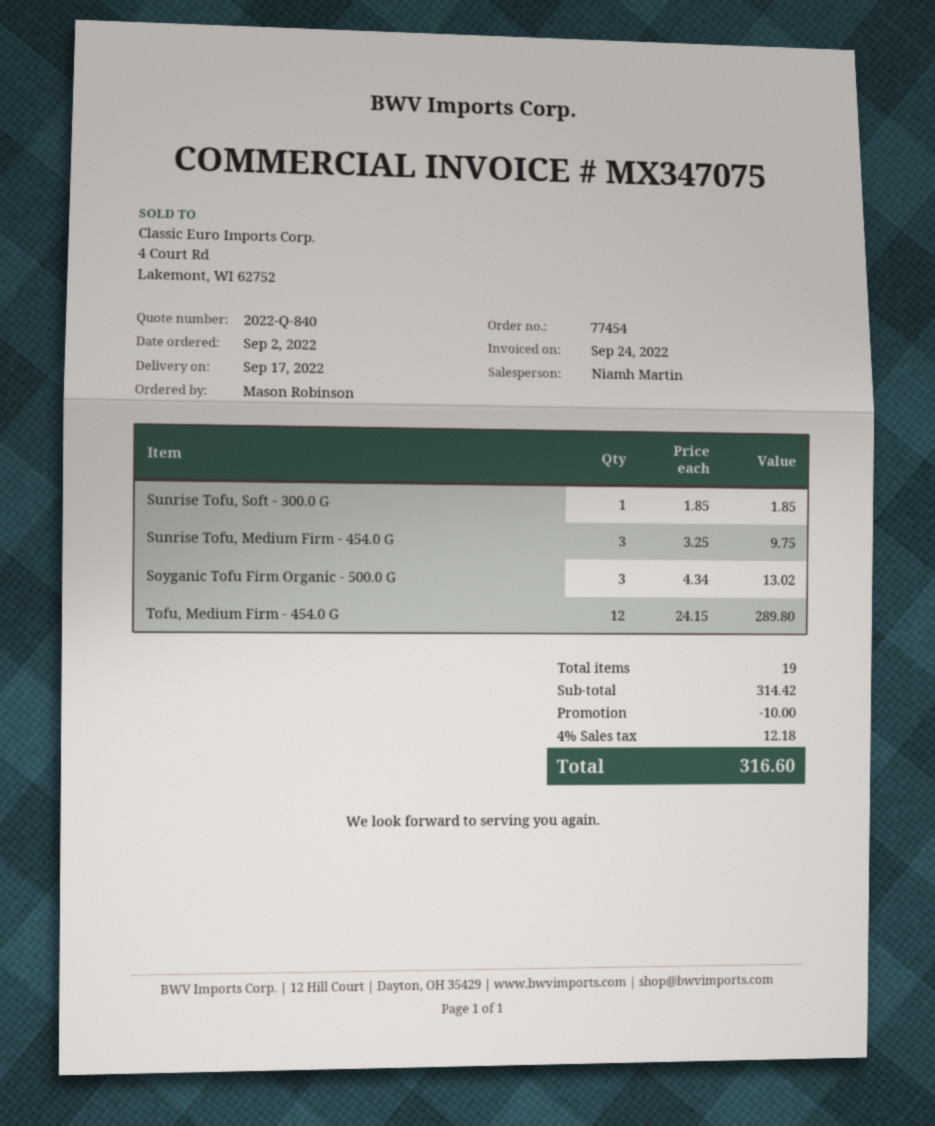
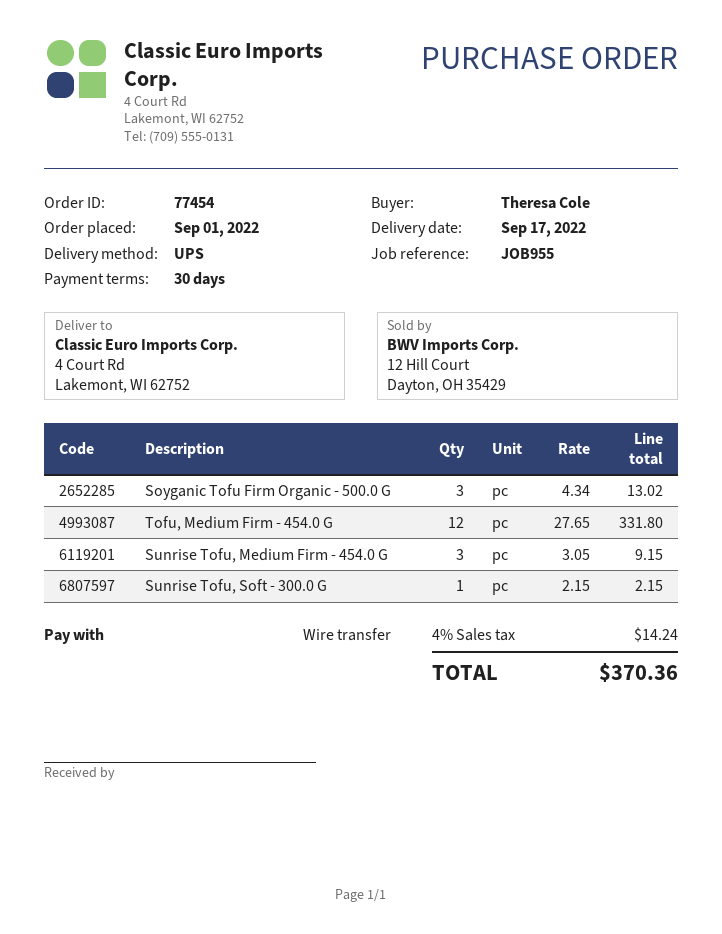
order date: 2022-09-02 -> 2022-09-01
ordered by: Mason Robinson -> Theresa Cole
Sunrise Tofu, Soft - 300.0 G: 1 x 1.85 = 1.85 -> 1 x 2.15 = 2.15
Sunrise Tofu, Medium Firm - 454.0 G: 3 x 3.25 = 9.75 -> 3 x 3.05 = 9.15
Tofu, Medium Firm - 454.0 G: 12 x 24.15 = 289.80 -> 12 x 27.65 = 331.80
discount: 10.00 -> none
tax: 4% = 12.18 -> 4% = 14.24
total: 316.60 -> 370.36

